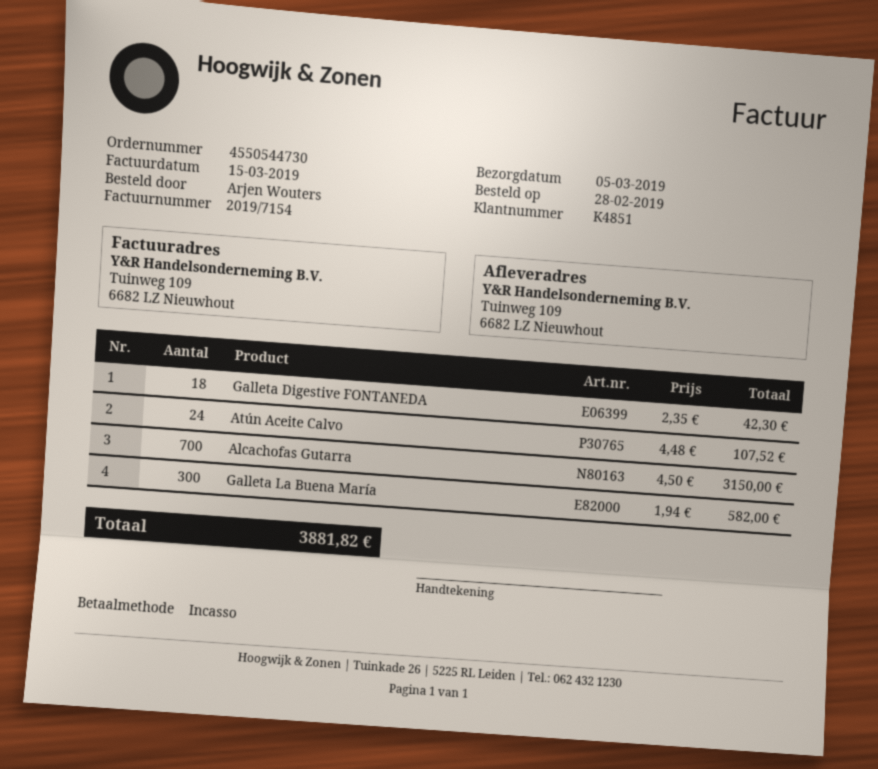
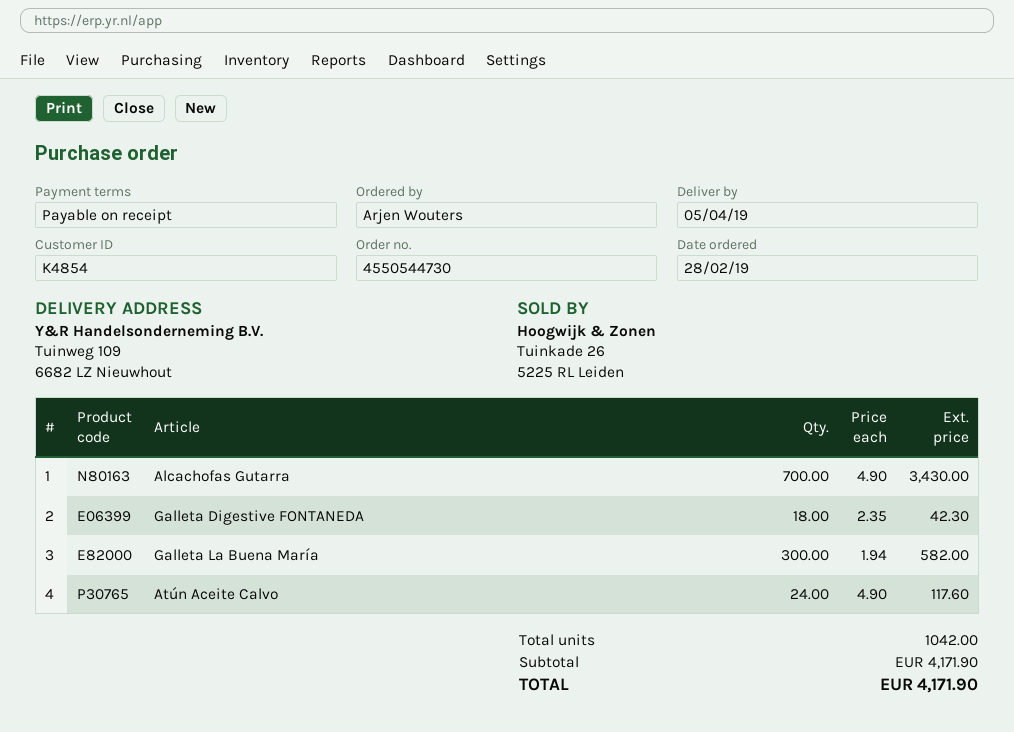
delivery date: 2019-03-05 -> 2019-04-05
customer number: K4851 -> K4854
Atún Aceite Calvo: 24 x 4.48 = 107.52 -> 24 x 4.90 = 117.60
Alcachofas Gutarra: 700 x 4.50 = 3150.00 -> 700 x 4.90 = 3430.00
total: 3881.82 -> 4171.90

